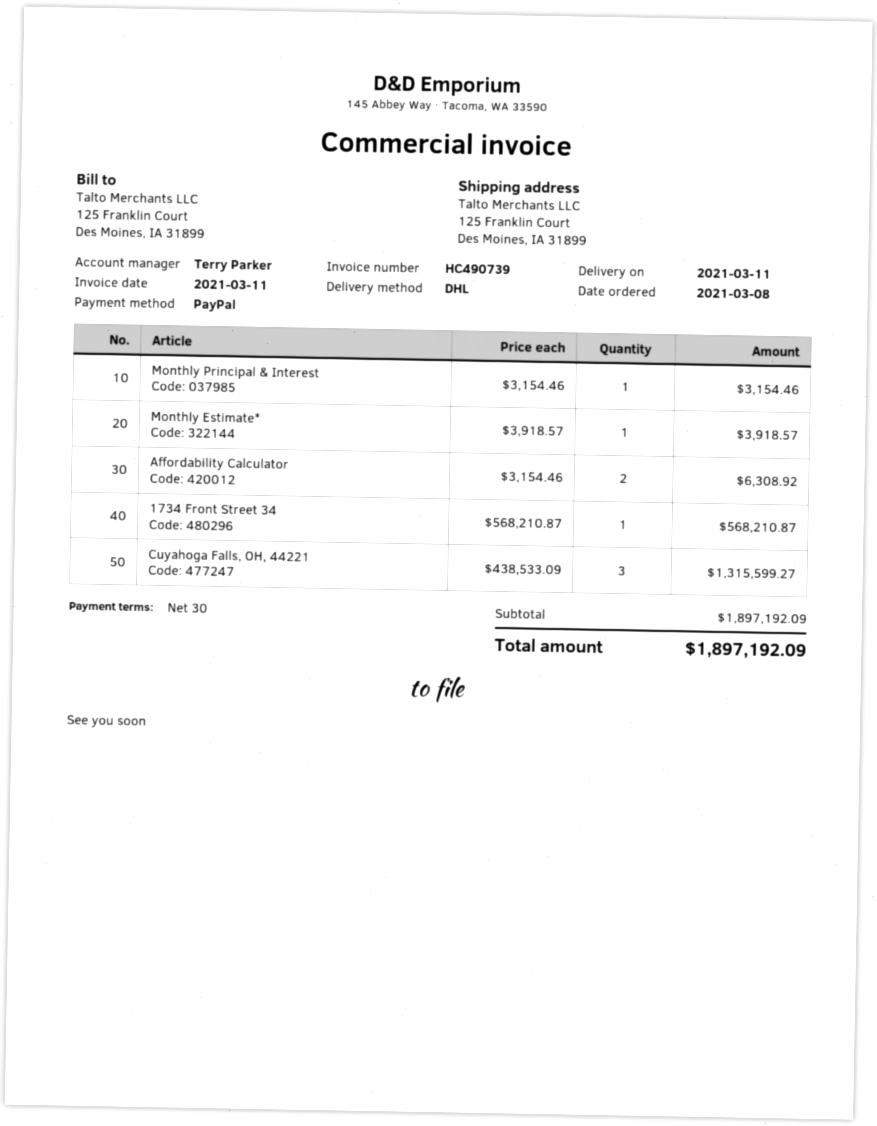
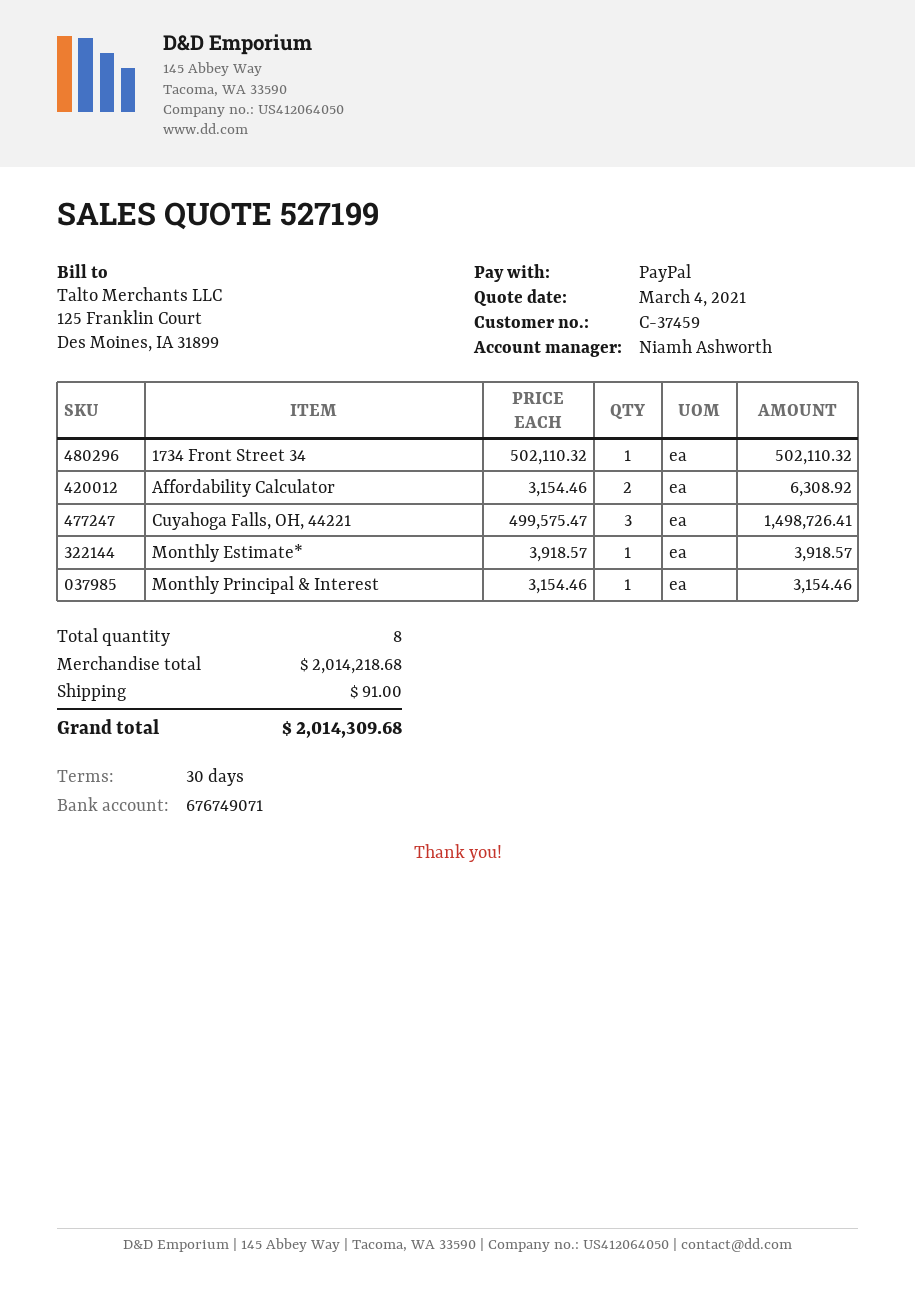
sales rep: Terry Parker -> Niamh Ashworth
1734 Front Street 34: 1 x 568210.87 = 568210.87 -> 1 x 502110.32 = 502110.32
Cuyahoga Falls, OH, 44221: 3 x 438533.09 = 1315599.27 -> 3 x 499575.47 = 1498726.41
subtotal: 1897192.09 -> 2014218.68
shipping: none -> 91.00
total: 1897192.09 -> 2014309.68

